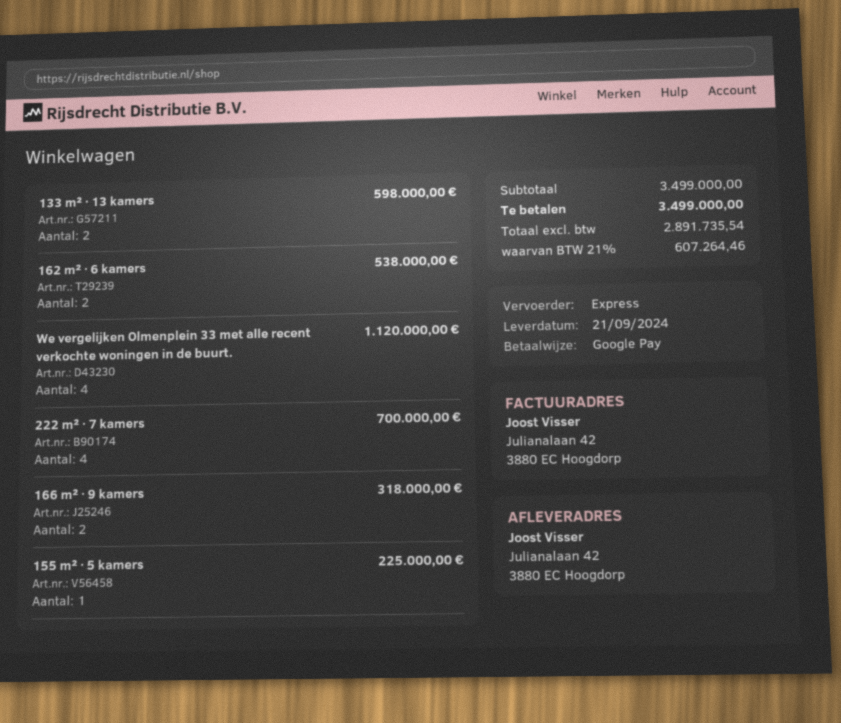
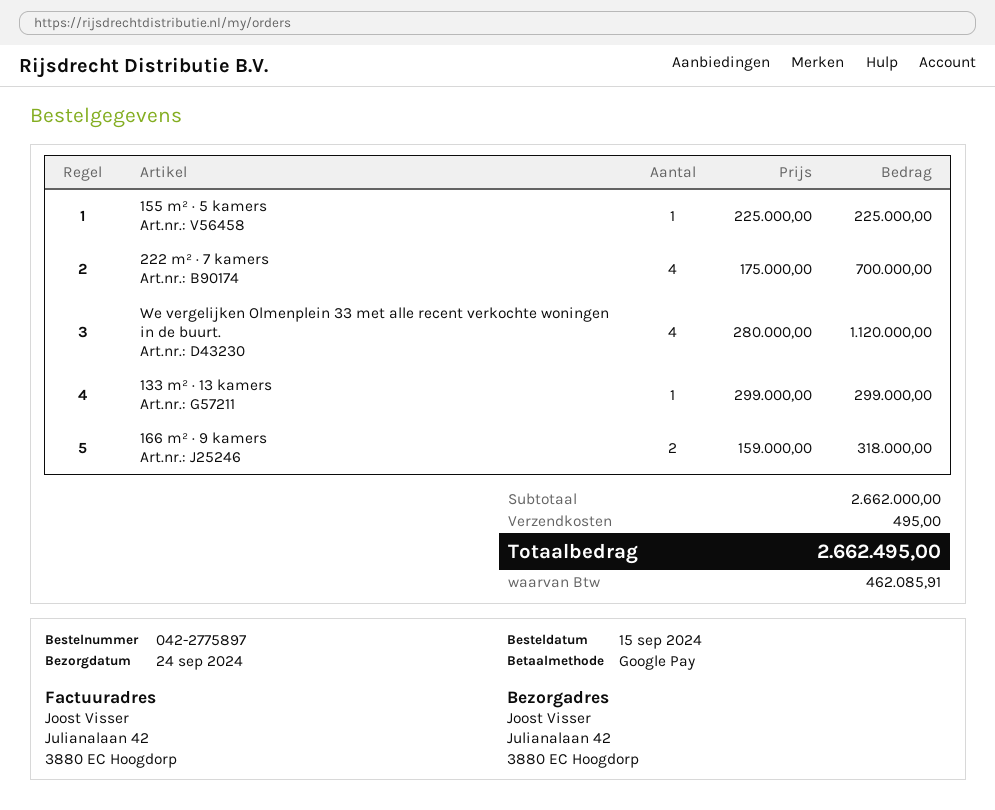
delivery date: 2024-09-21 -> 2024-09-24
133 m² · 13 kamers: 2 for 598000.00 -> 1 for 299000.00
162 m² · 6 kamers: 2 for 538000.00 -> none
subtotal: 3499000.00 -> 2662000.00
shipping: none -> 495.00
tax: 607264.46 -> 462085.91
total: 3499000.00 -> 2662495.00

